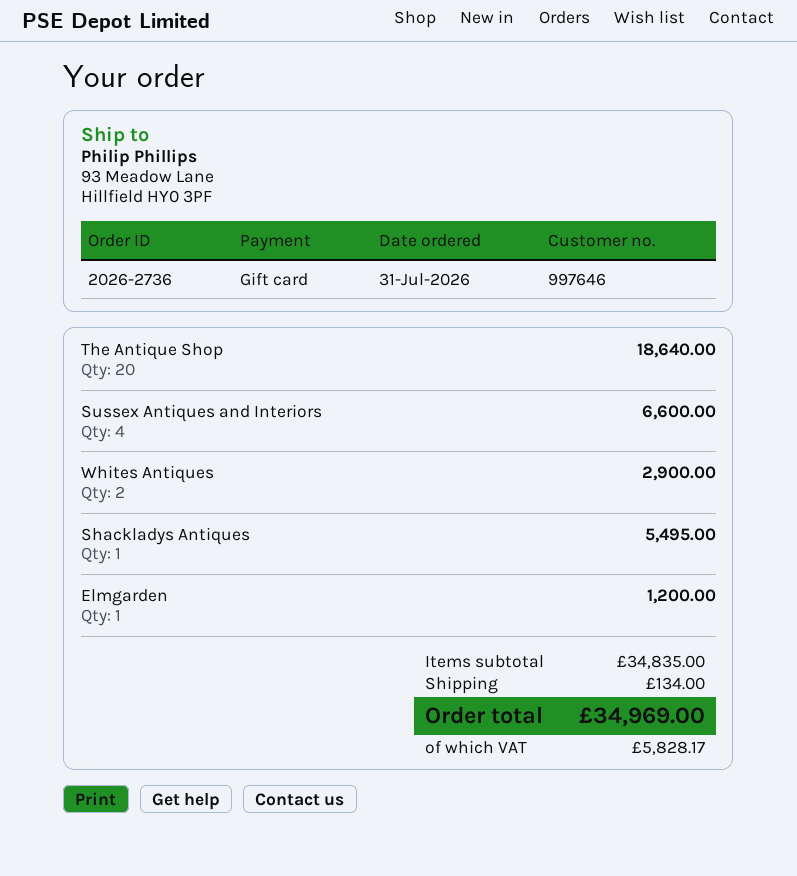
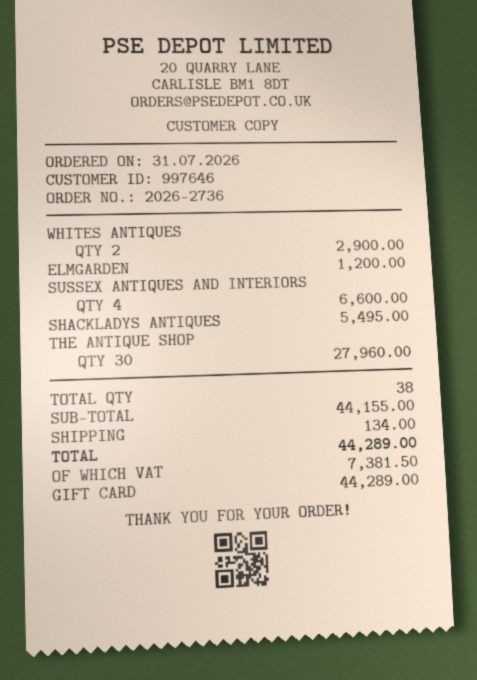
The Antique Shop: 20 for 18640.00 -> 30 for 27960.00
subtotal: 34835.00 -> 44155.00
tax: 5828.17 -> 7381.50
total: 34969.00 -> 44289.00

